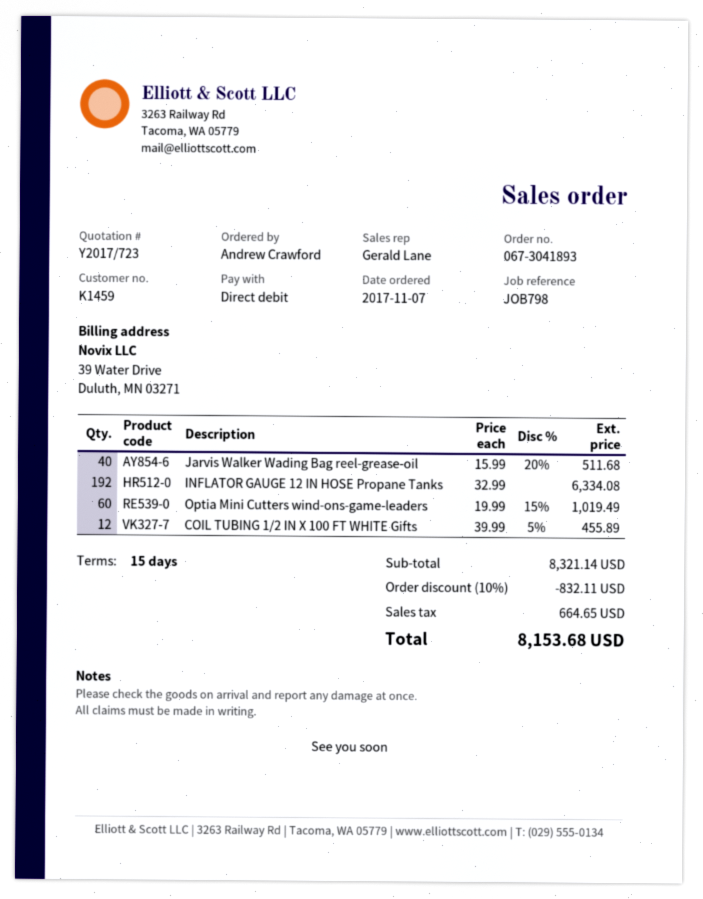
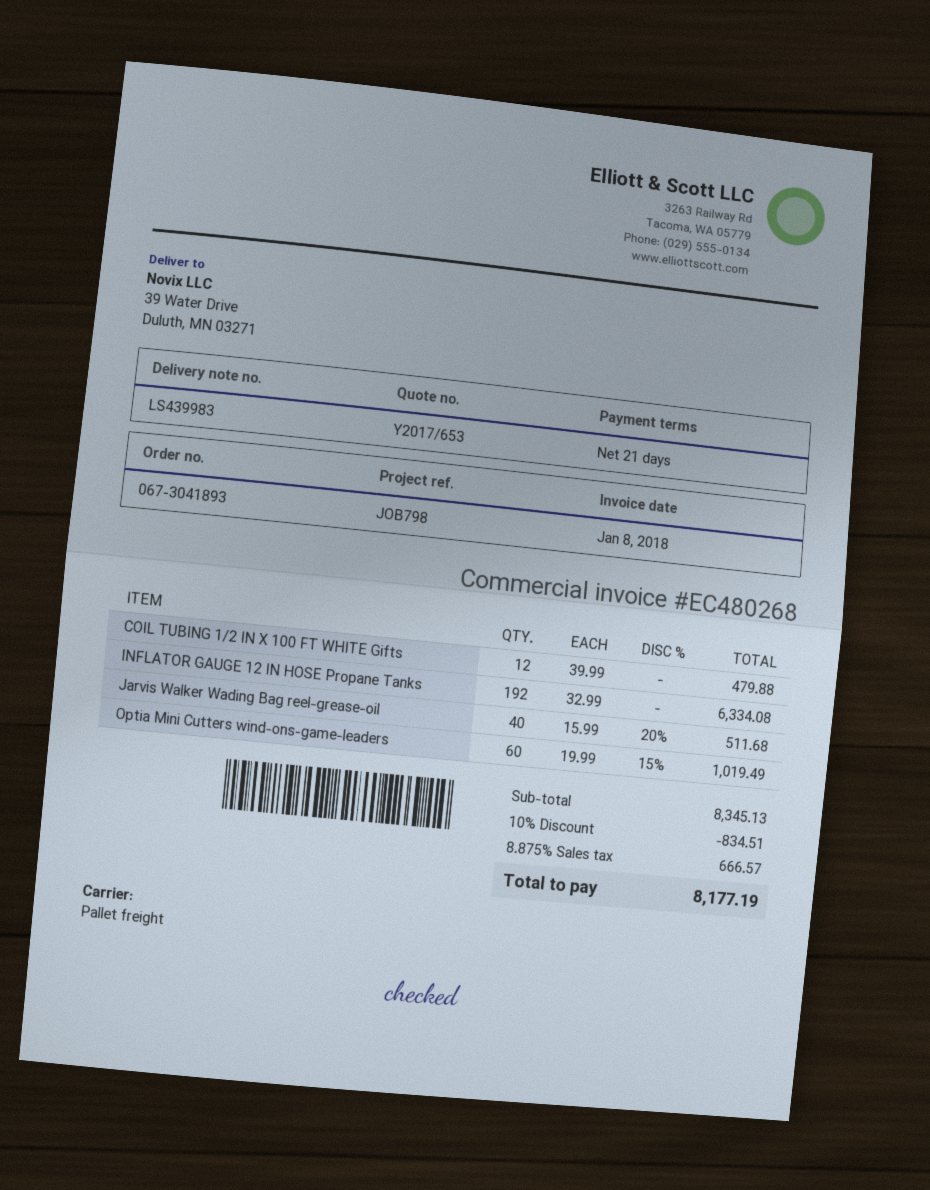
quote number: Y2017/723 -> Y2017/653
payment terms: 15 days -> 21 days
COIL TUBING 1/2 IN X 100 FT WHITE Gifts: 12 x 39.99 - 5% = 455.89 -> 12 x 39.99 = 479.88
subtotal: 8321.14 -> 8345.13
discount: 10% = 832.11 -> 10% = 834.51
tax: 664.65 -> 666.57
total: 8153.68 -> 8177.19

